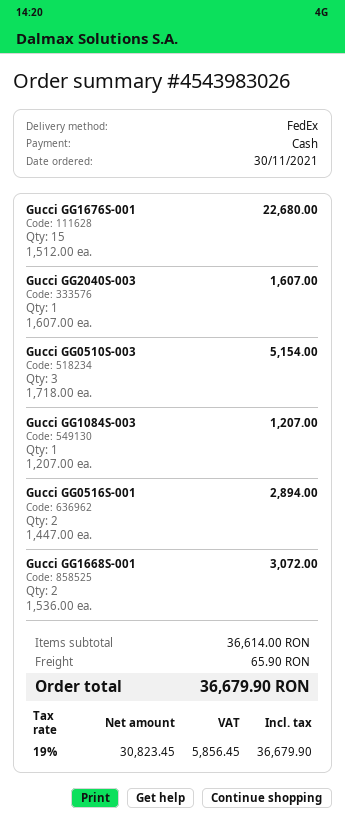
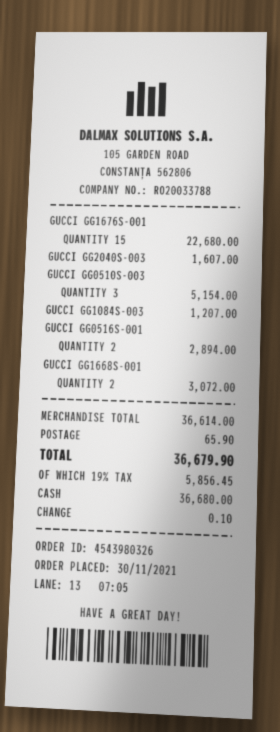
order number: 4543983026 -> 4543980326

